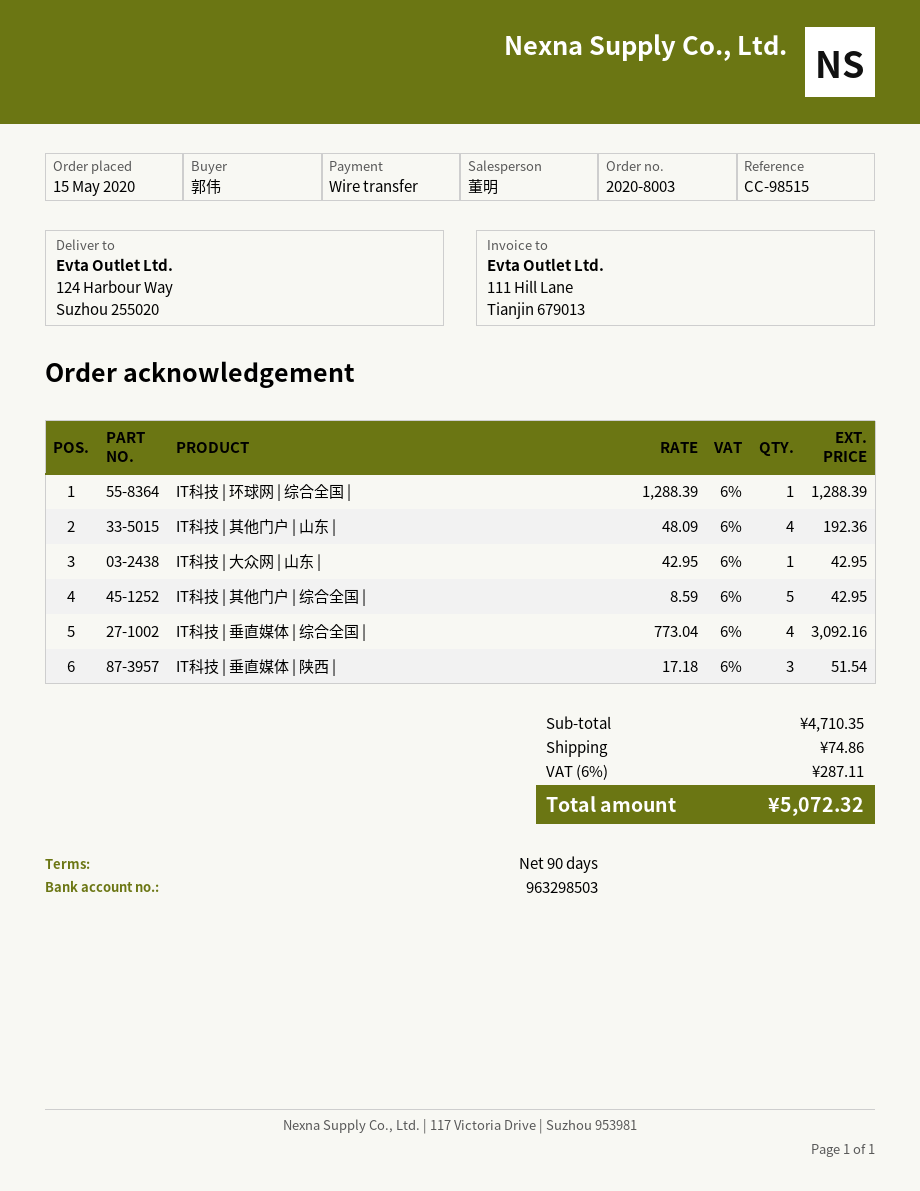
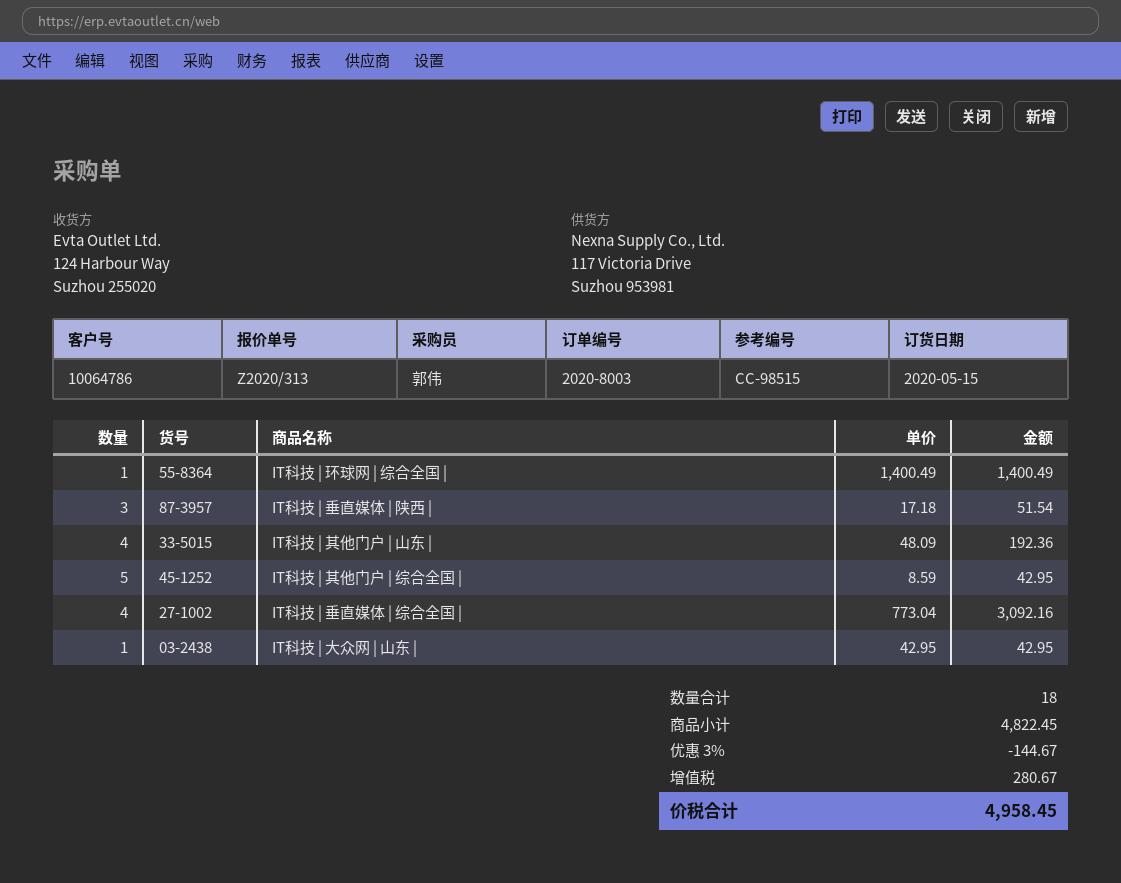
IT科技 | 环球网 | 综合全国 |: 1 x 1288.39 = 1288.39 -> 1 x 1400.49 = 1400.49
subtotal: 4710.35 -> 4822.45
discount: none -> 3% = 144.67
shipping: 74.86 -> none
tax: 287.11 -> 280.67
total: 5072.32 -> 4958.45

